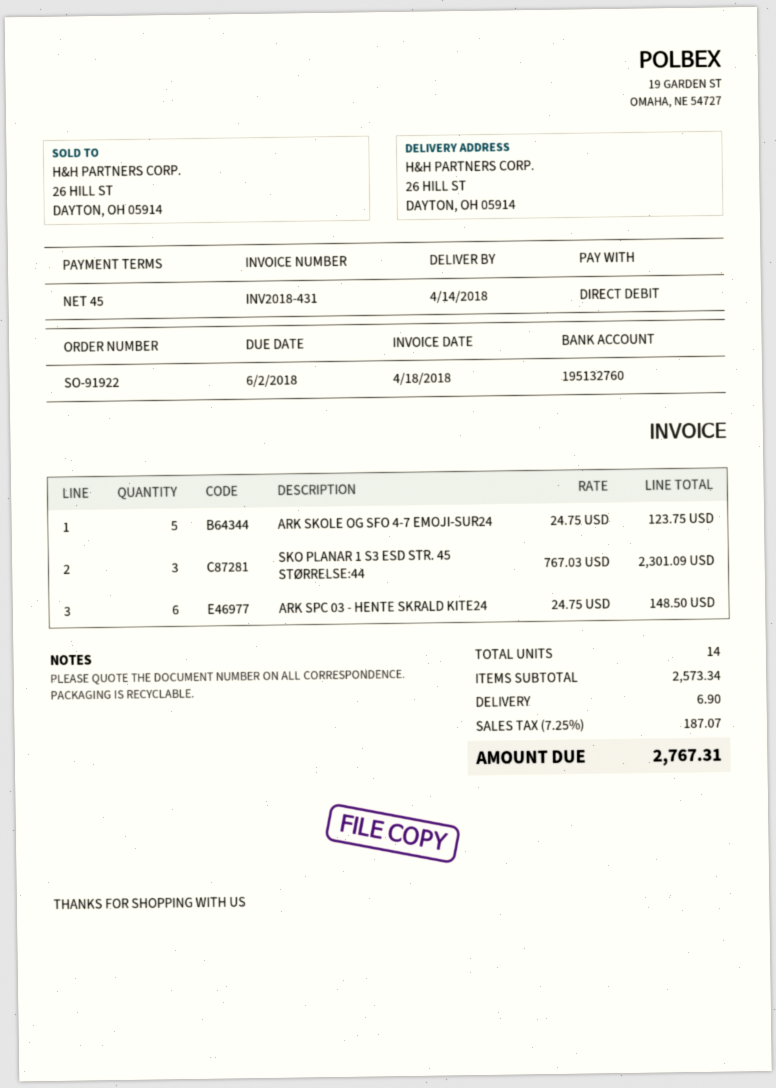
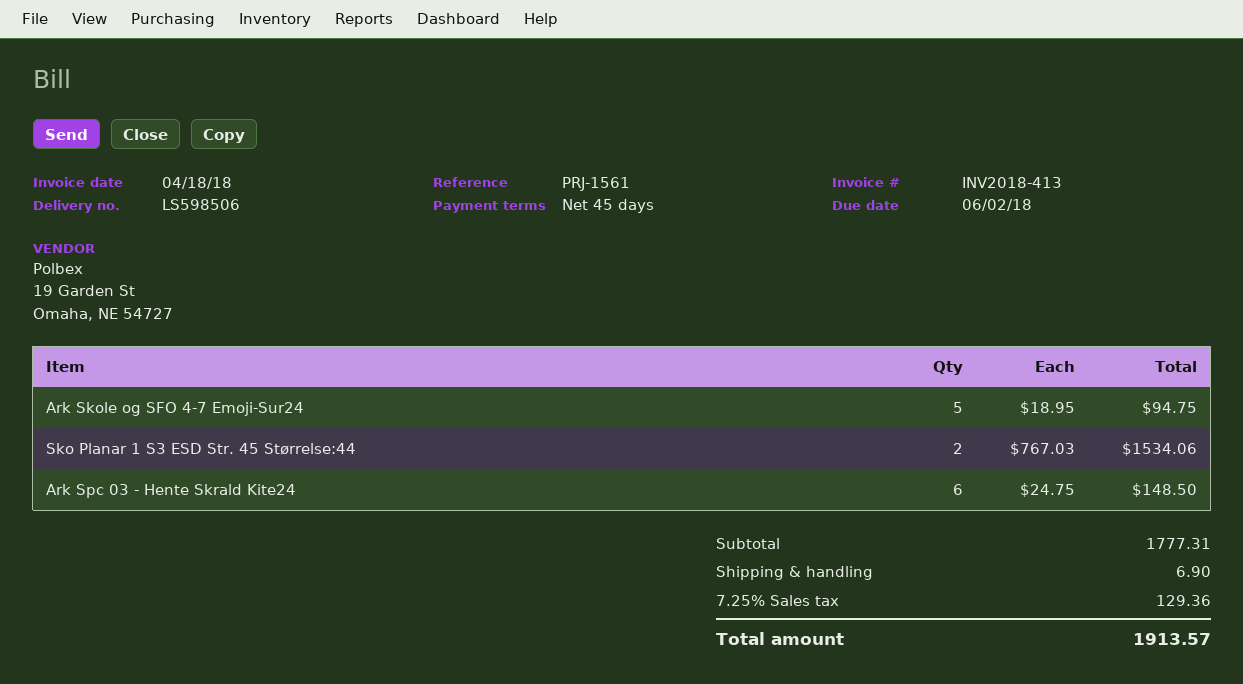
invoice number: INV2018-431 -> INV2018-413
ARK SKOLE OG SFO 4-7 EMOJI-SUR24: 5 x 24.75 = 123.75 -> 5 x 18.95 = 94.75
SKO PLANAR 1 S3 ESD STR. 45 STØRRELSE:44: 3 x 767.03 = 2301.09 -> 2 x 767.03 = 1534.06
subtotal: 2573.34 -> 1777.31
tax: 7.25% = 187.07 -> 7.25% = 129.36
total: 2767.31 -> 1913.57

